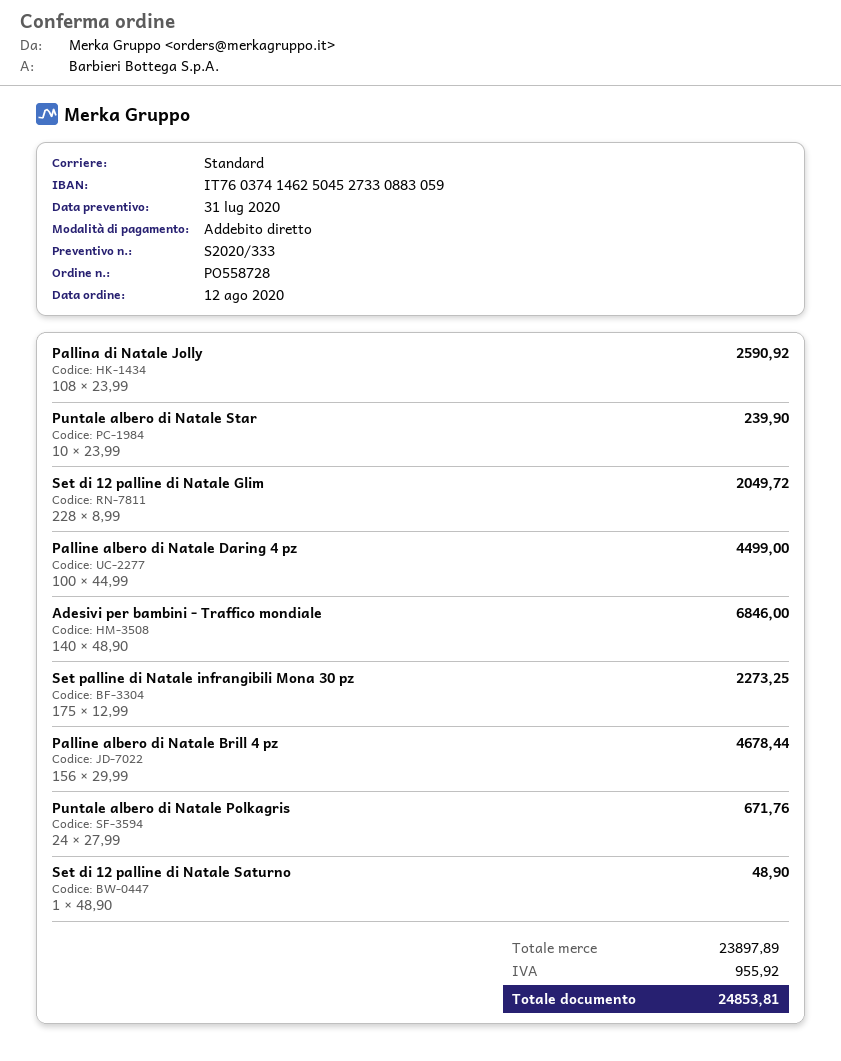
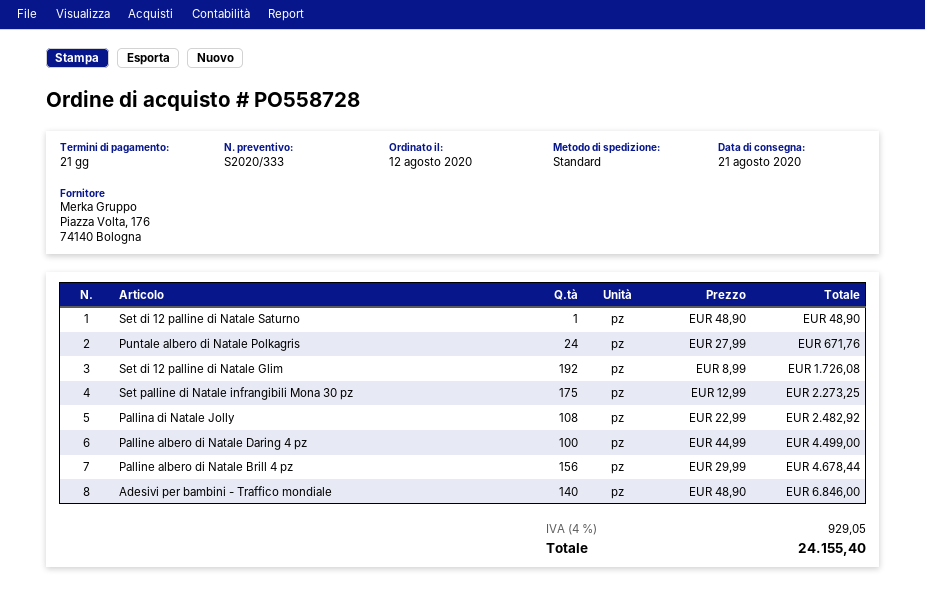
Pallina di Natale Jolly: 108 x 23.99 = 2590.92 -> 108 x 22.99 = 2482.92
Puntale albero di Natale Star: 10 x 23.99 = 239.90 -> none
Set di 12 palline di Natale Glim: 228 x 8.99 = 2049.72 -> 192 x 8.99 = 1726.08
tax: 955.92 -> 929.05
total: 24853.81 -> 24155.40

